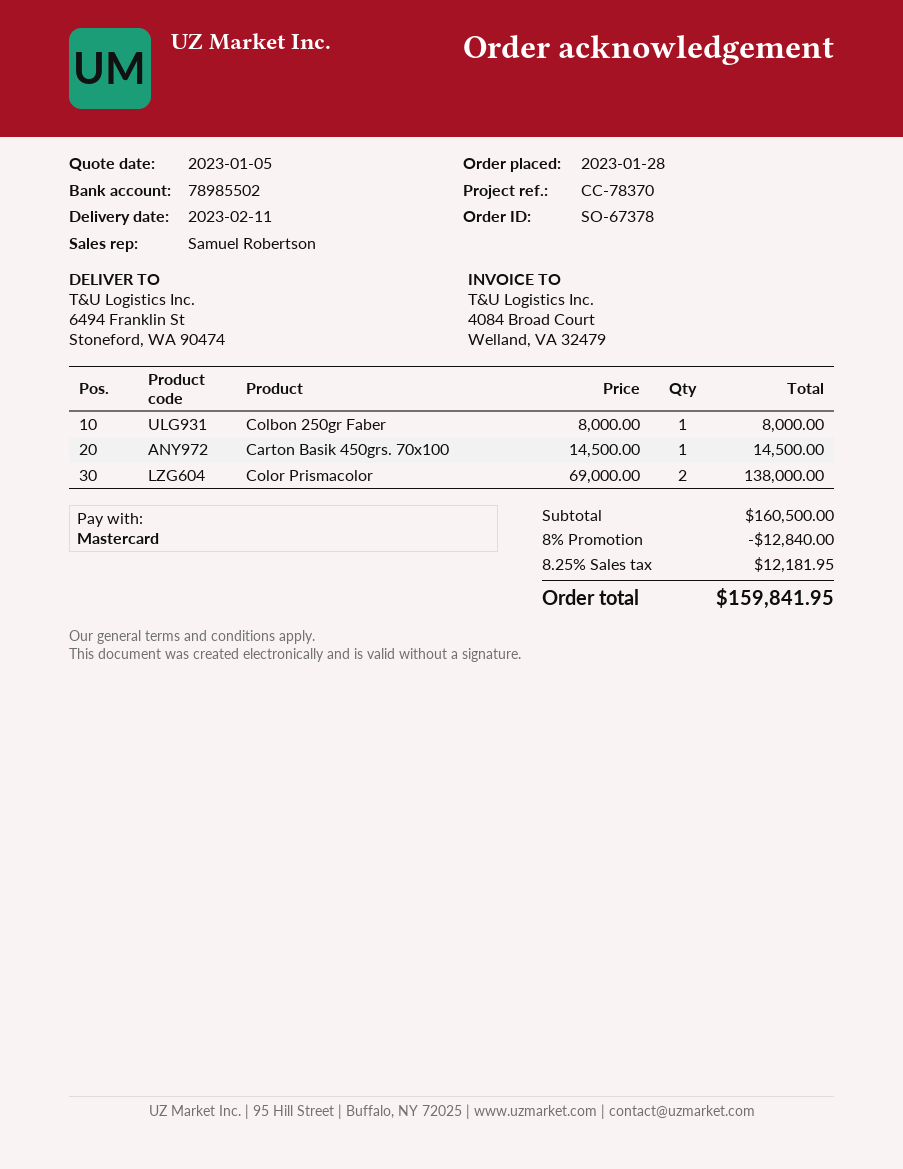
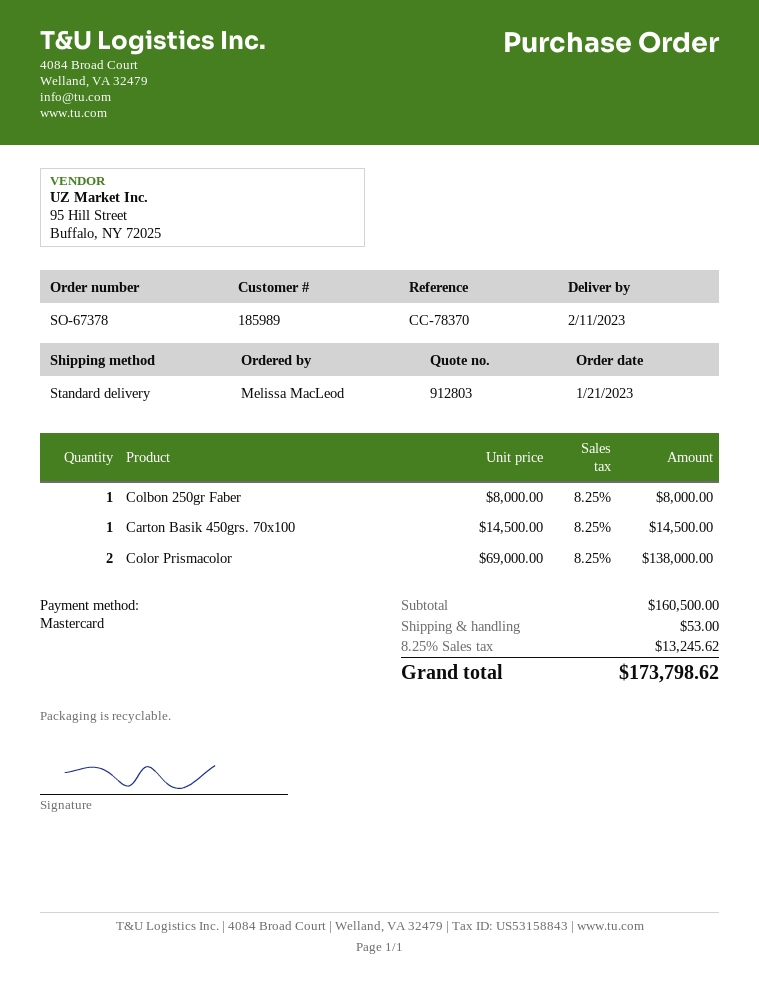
order date: 2023-01-28 -> 2023-01-21
discount: 8% = 12840.00 -> none
shipping: none -> 53.00
tax: 8.25% = 12181.95 -> 8.25% = 13245.62
total: 159841.95 -> 173798.62

